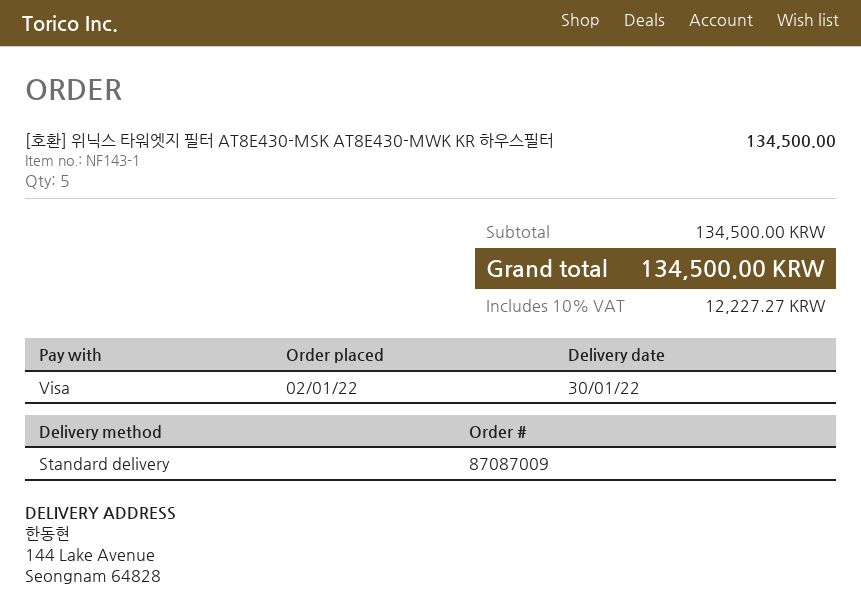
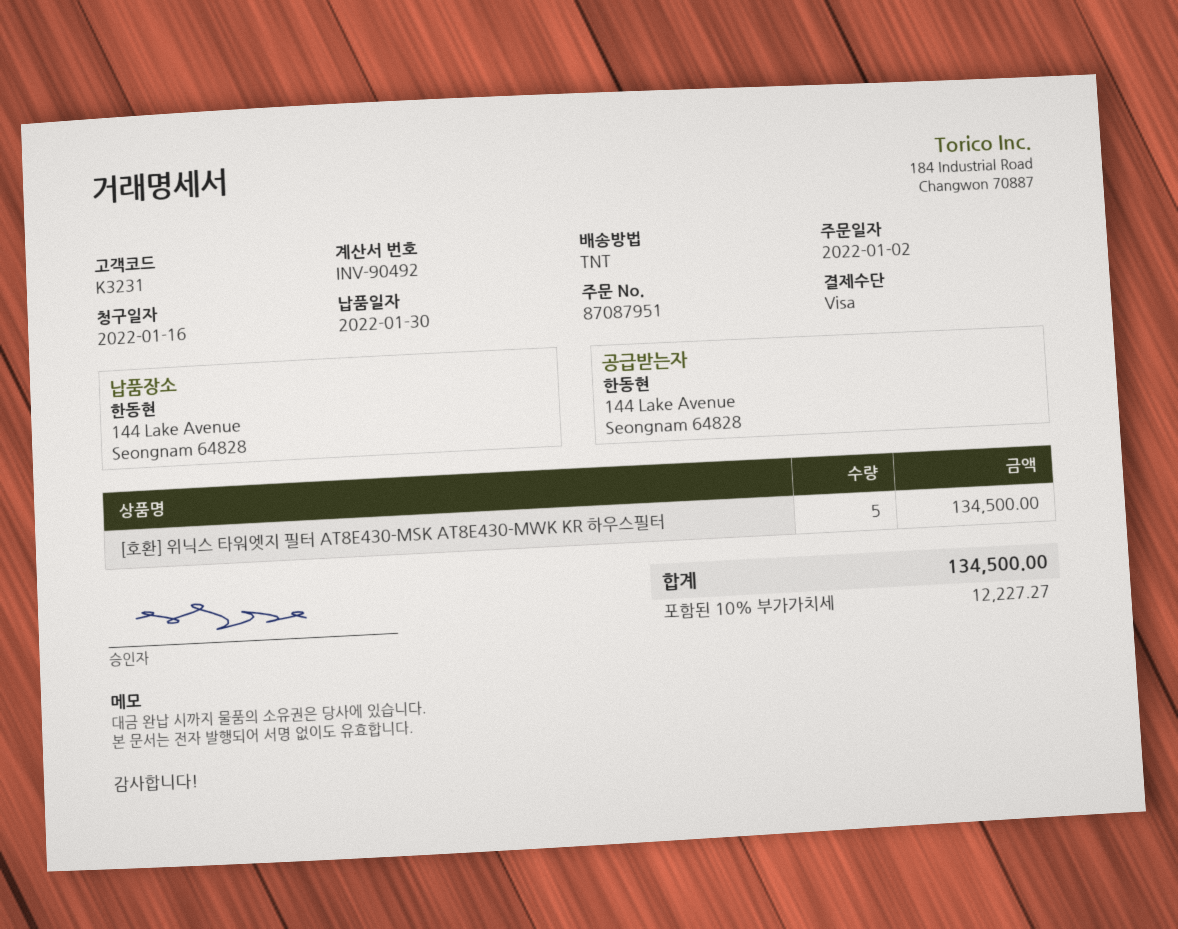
order number: 87087009 -> 87087951
shipping method: standard -> TNT

